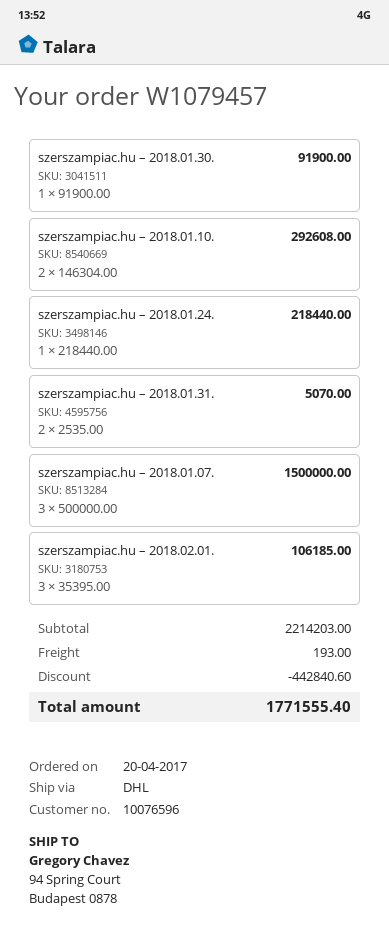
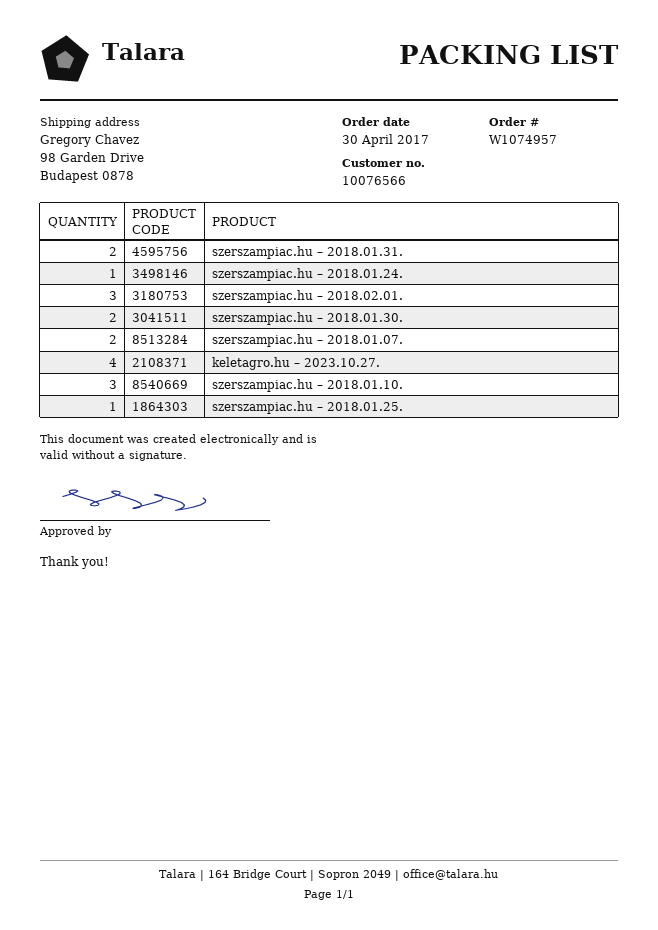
order number: W1079457 -> W1074957
order date: 2017-04-20 -> 2017-04-30
customer number: 10076596 -> 10076566
ship to: 94 Spring Court, Budapest 0878 -> 98 Garden Drive, Budapest 0878
szerszampiac.hu – 2018.01.30.: 1 -> 2
szerszampiac.hu – 2018.01.10.: 2 -> 3
szerszampiac.hu – 2018.01.07.: 3 -> 2
keletagro.hu – 2023.10.27.: none -> 4
szerszampiac.hu – 2018.01.25.: none -> 1

